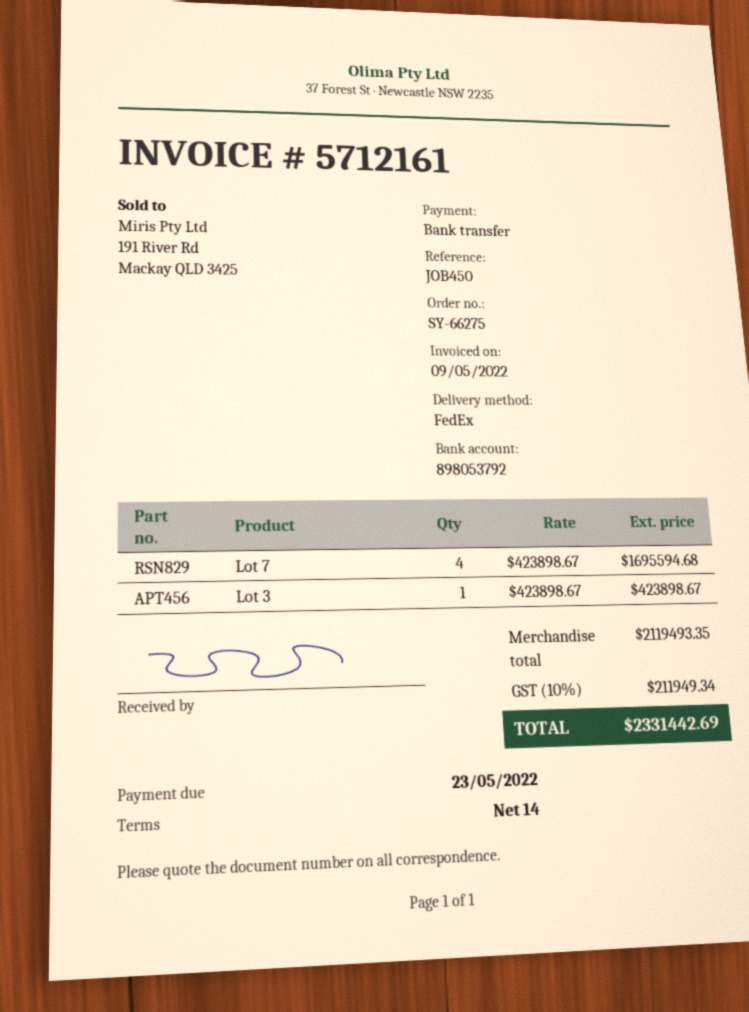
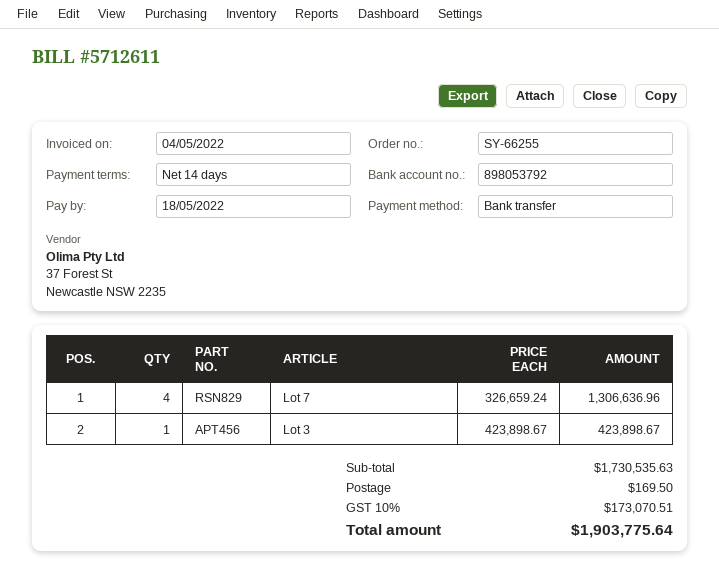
order number: SY-66275 -> SY-66255
invoice number: 5712161 -> 5712611
invoice date: 2022-05-09 -> 2022-05-04
due date: 2022-05-23 -> 2022-05-18
Lot 7: 4 x 423898.67 = 1695594.68 -> 4 x 326659.24 = 1306636.96
subtotal: 2119493.35 -> 1730535.63
shipping: none -> 169.50
tax: 10% = 211949.34 -> 10% = 173070.51
total: 2331442.69 -> 1903775.64

